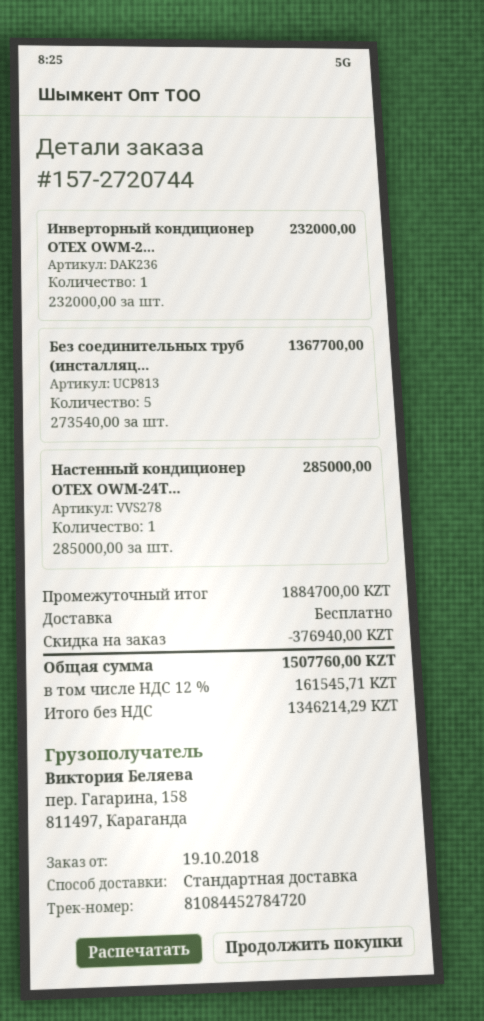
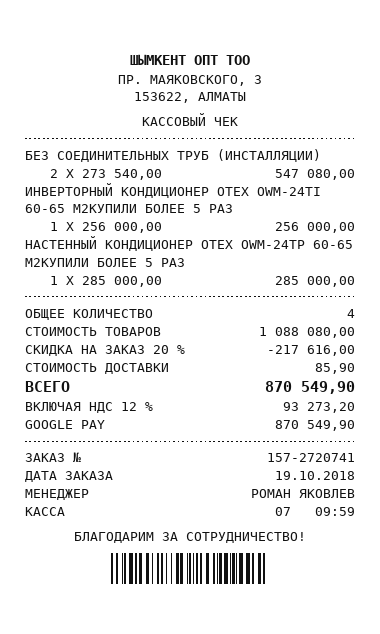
order number: 157-2720744 -> 157-2720741
Инверторный кондиционер OTEX OWM-2...: 1 x 232000.00 = 232000.00 -> 1 x 256000.00 = 256000.00
Без соединительных труб (инсталляц...: 5 x 273540.00 = 1367700.00 -> 2 x 273540.00 = 547080.00
subtotal: 1884700.00 -> 1088080.00
discount: 376940.00 -> 217616.00
shipping: 0.00 -> 85.90
tax: 12% = 161545.71 -> 12% = 93273.20
total: 1507760.00 -> 870549.90

